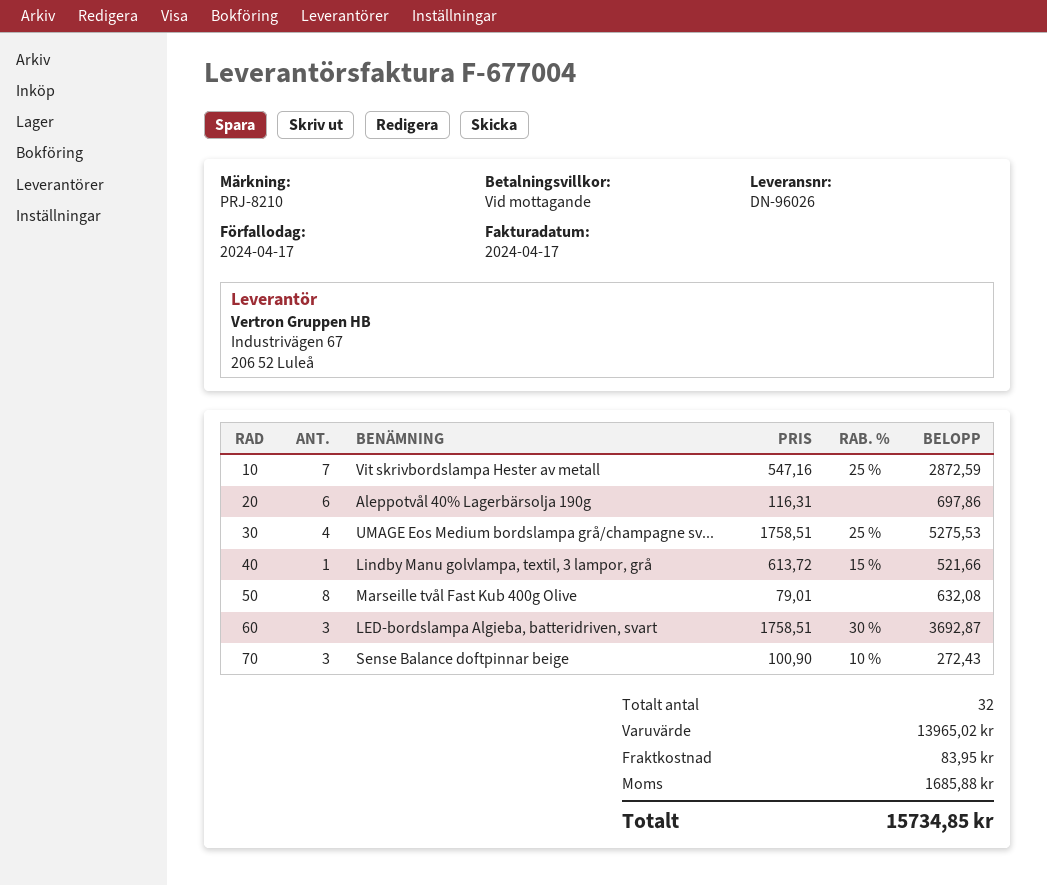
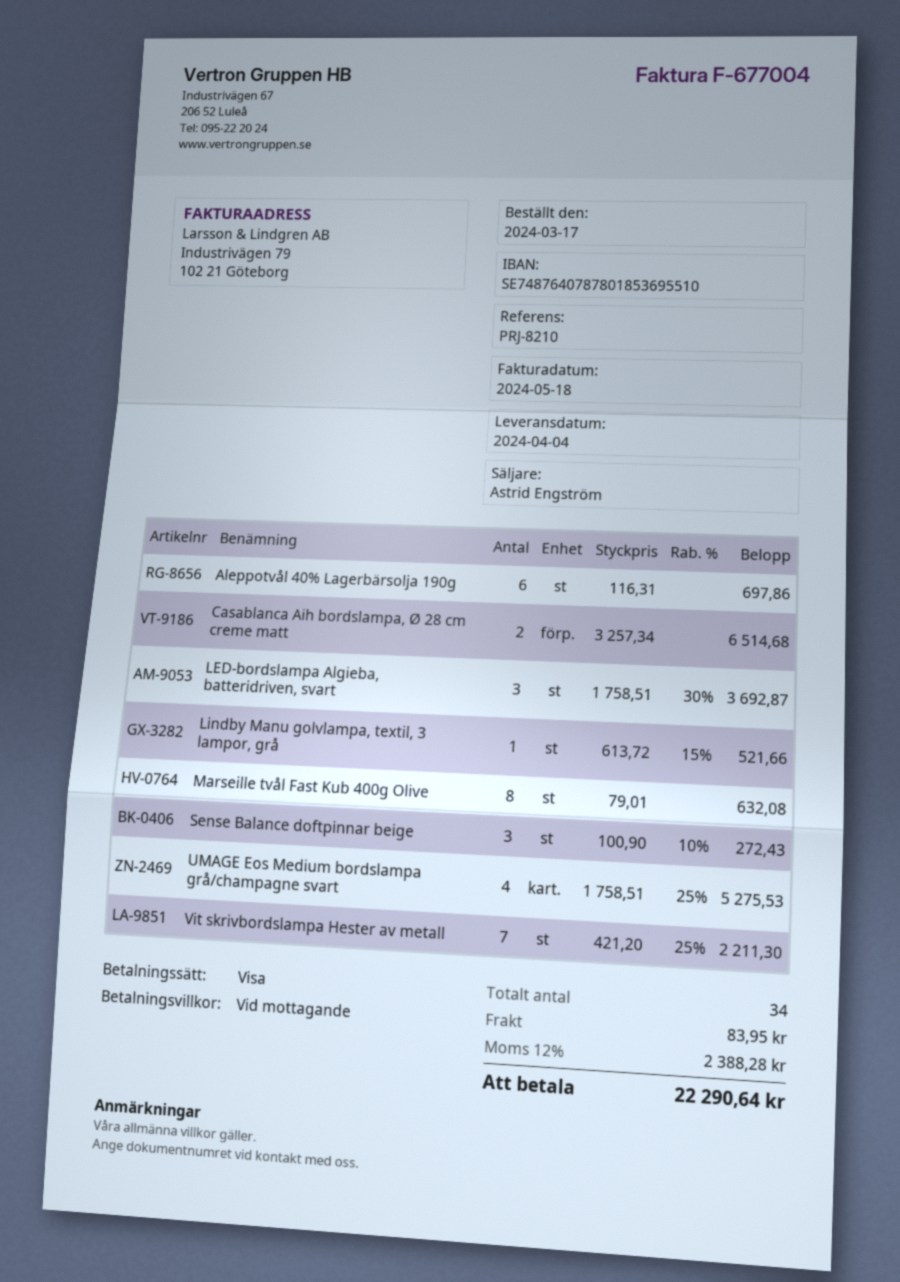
invoice date: 2024-04-17 -> 2024-05-18
Vit skrivbordslampa Hester av metall: 7 x 547.16 - 25% = 2872.59 -> 7 x 421.20 - 25% = 2211.30
Casablanca Aih bordslampa, Ø 28 cm creme matt: none -> 2 x 3257.34 = 6514.68
total quantity: 32 -> 34
tax: 1685.88 -> 2388.28
total: 15734.85 -> 22290.64

